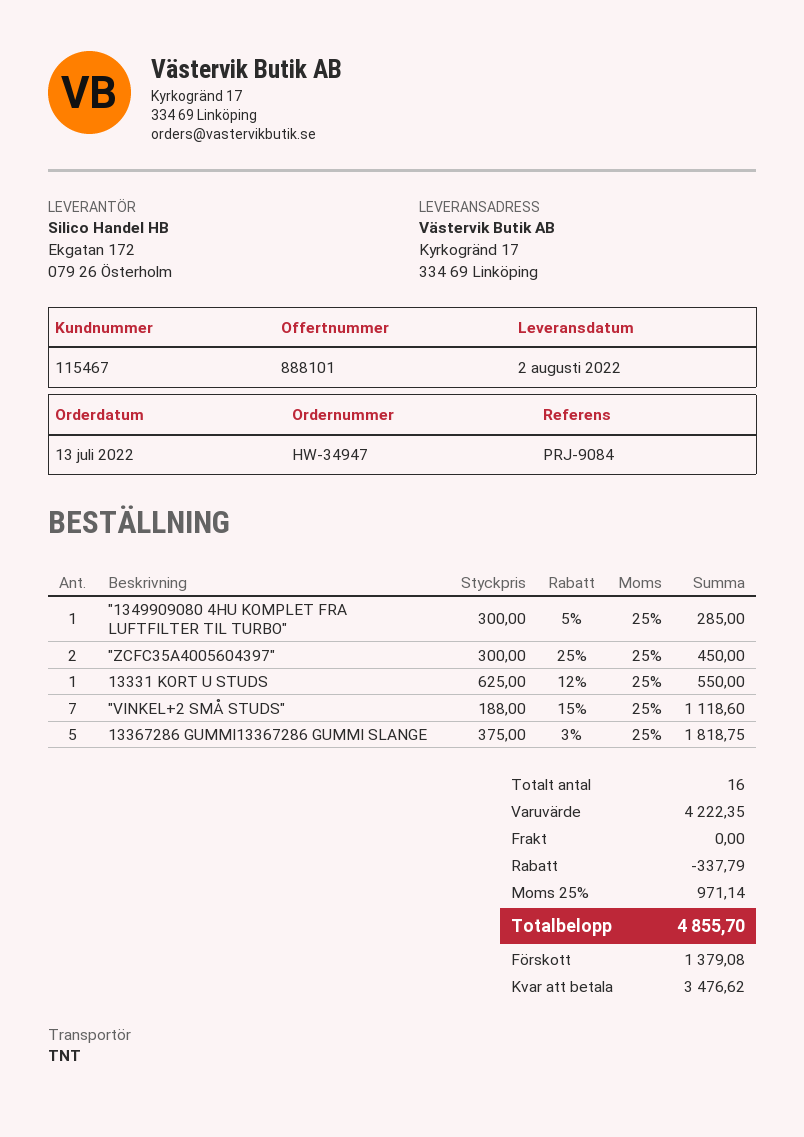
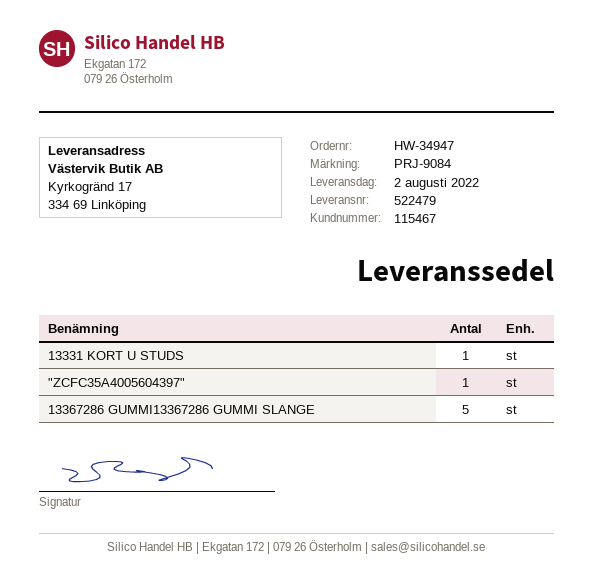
"1349909080 4HU KOMPLET FRA LUFTFILTER TIL TURBO": 1 -> none
"ZCFC35A4005604397": 2 -> 1
"VINKEL+2 SMÅ STUDS": 7 -> none

